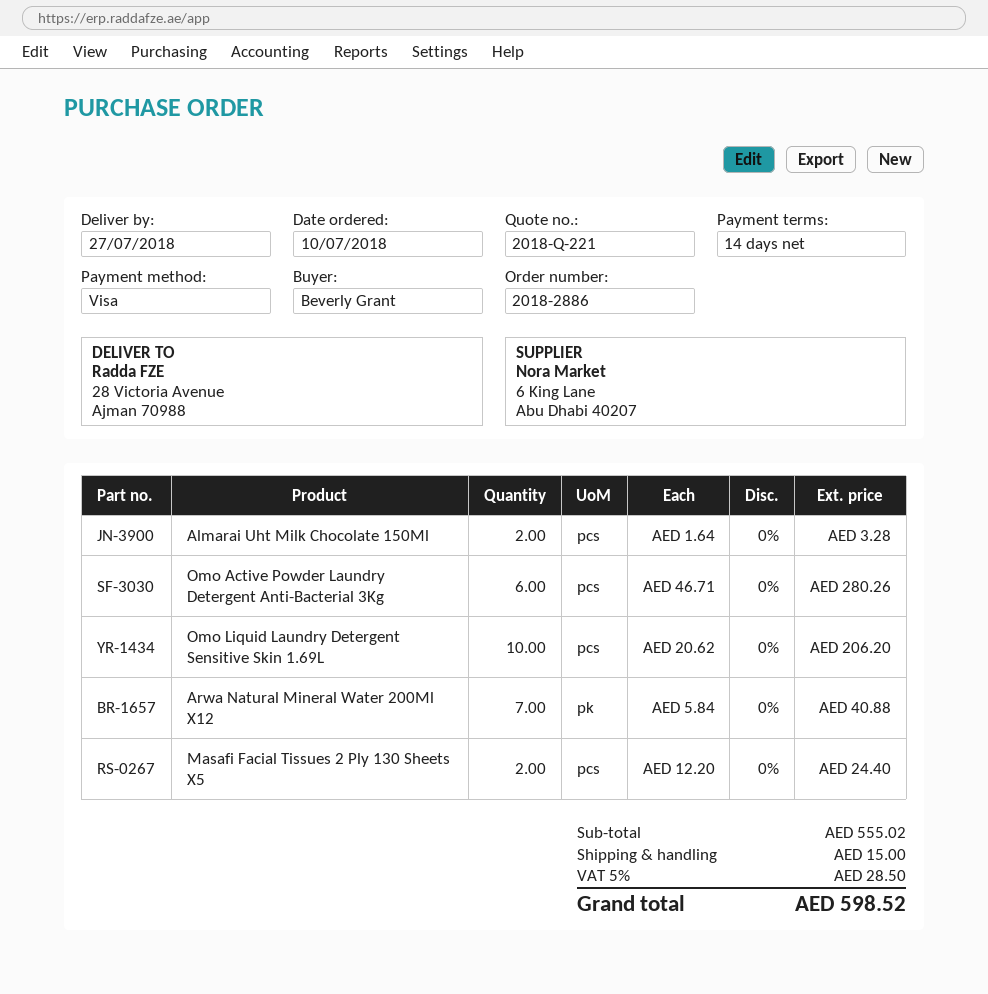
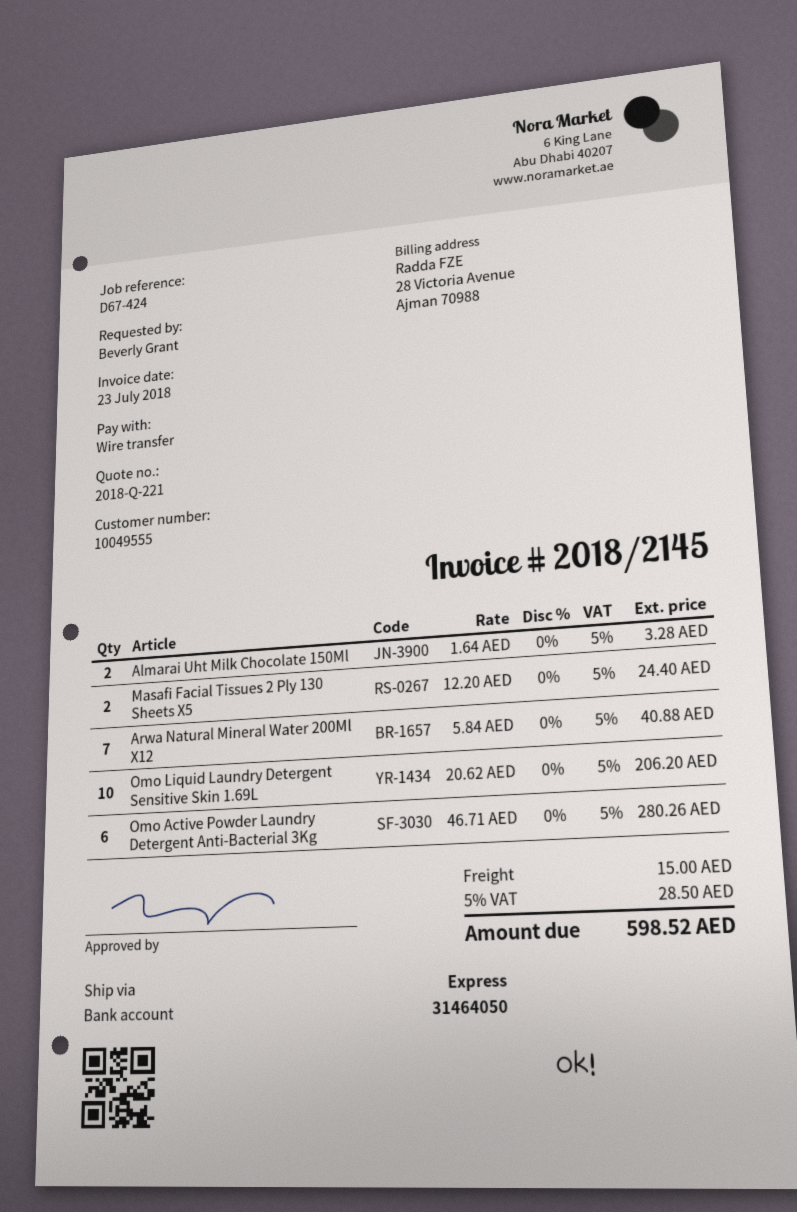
payment method: Visa -> bank transfer

